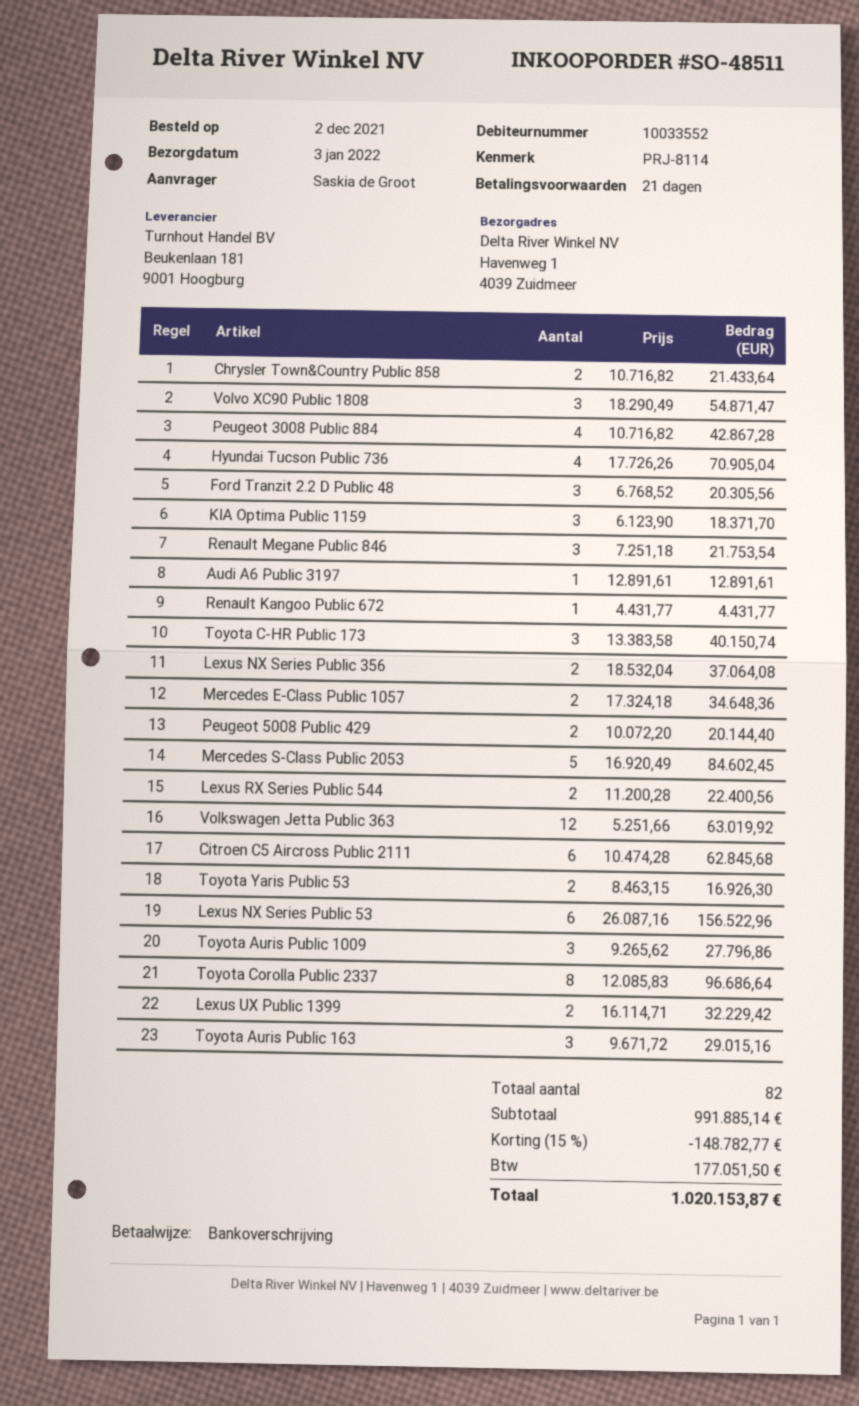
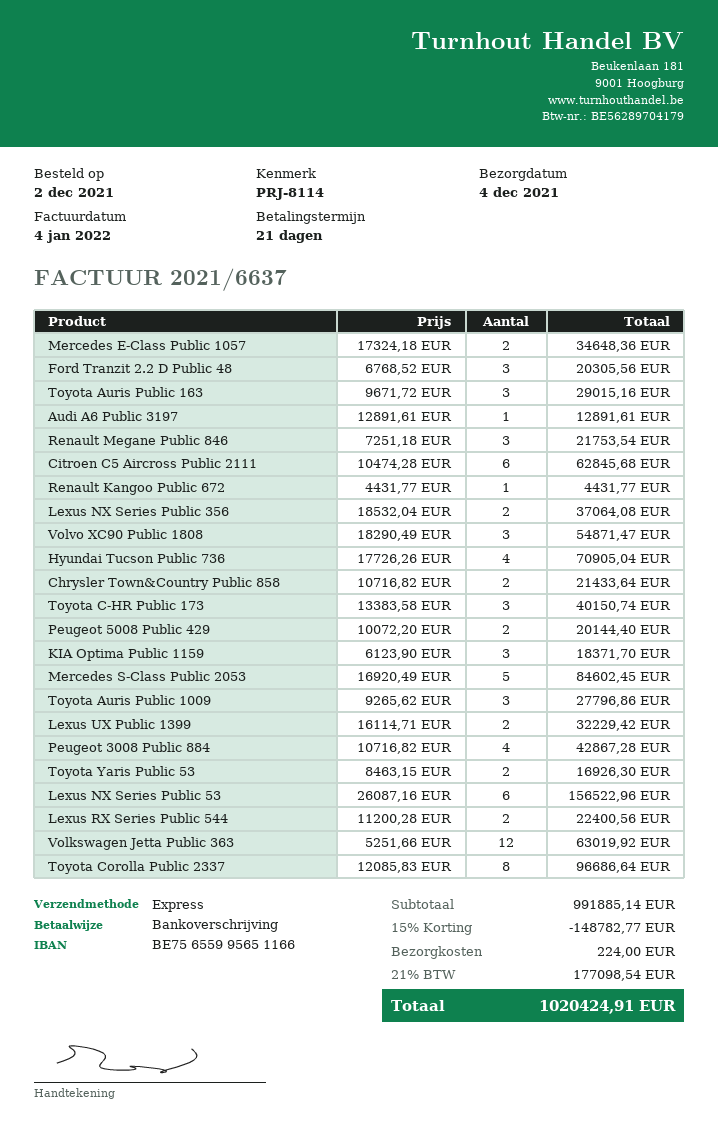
delivery date: 2022-01-03 -> 2021-12-04
shipping: none -> 224.00
tax: 177051.50 -> 177098.54
total: 1020153.87 -> 1020424.91

